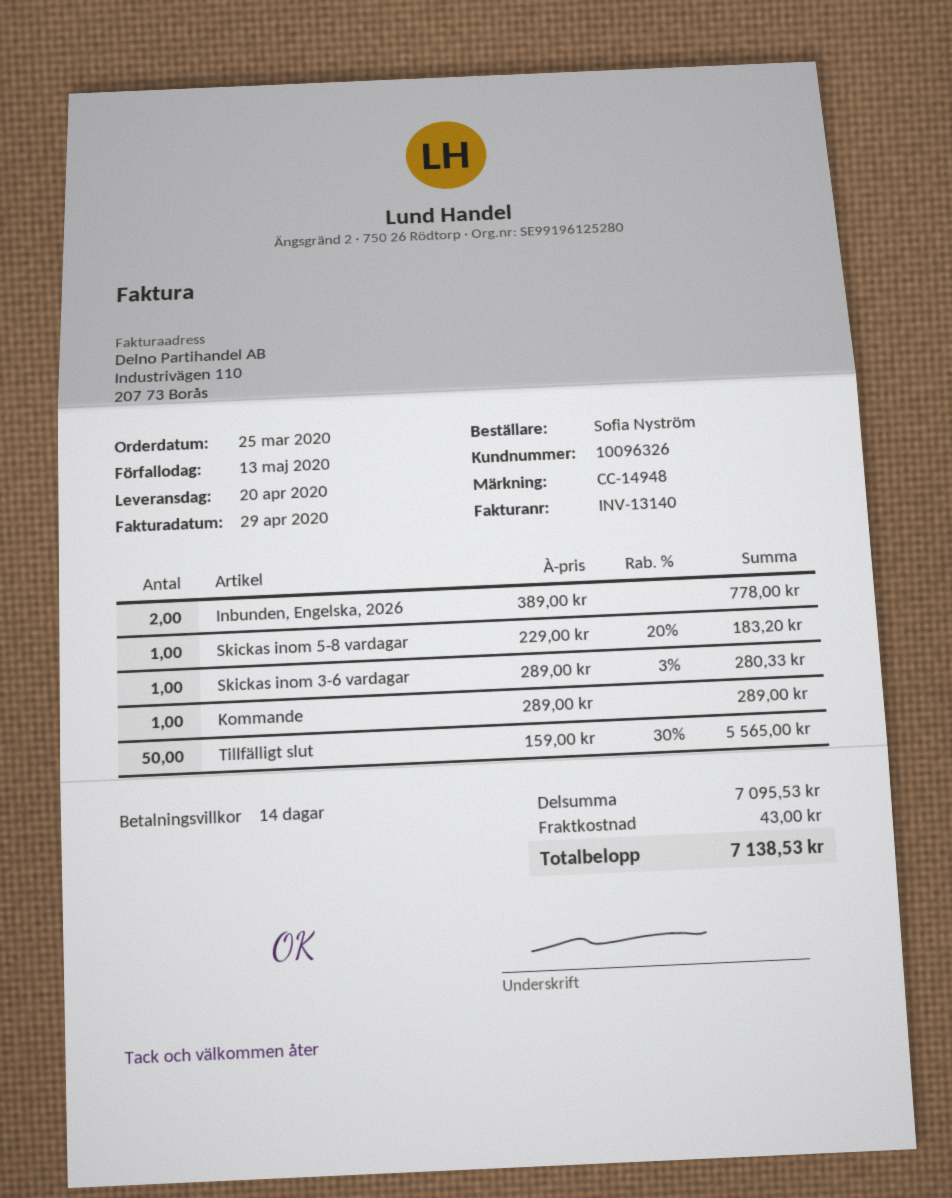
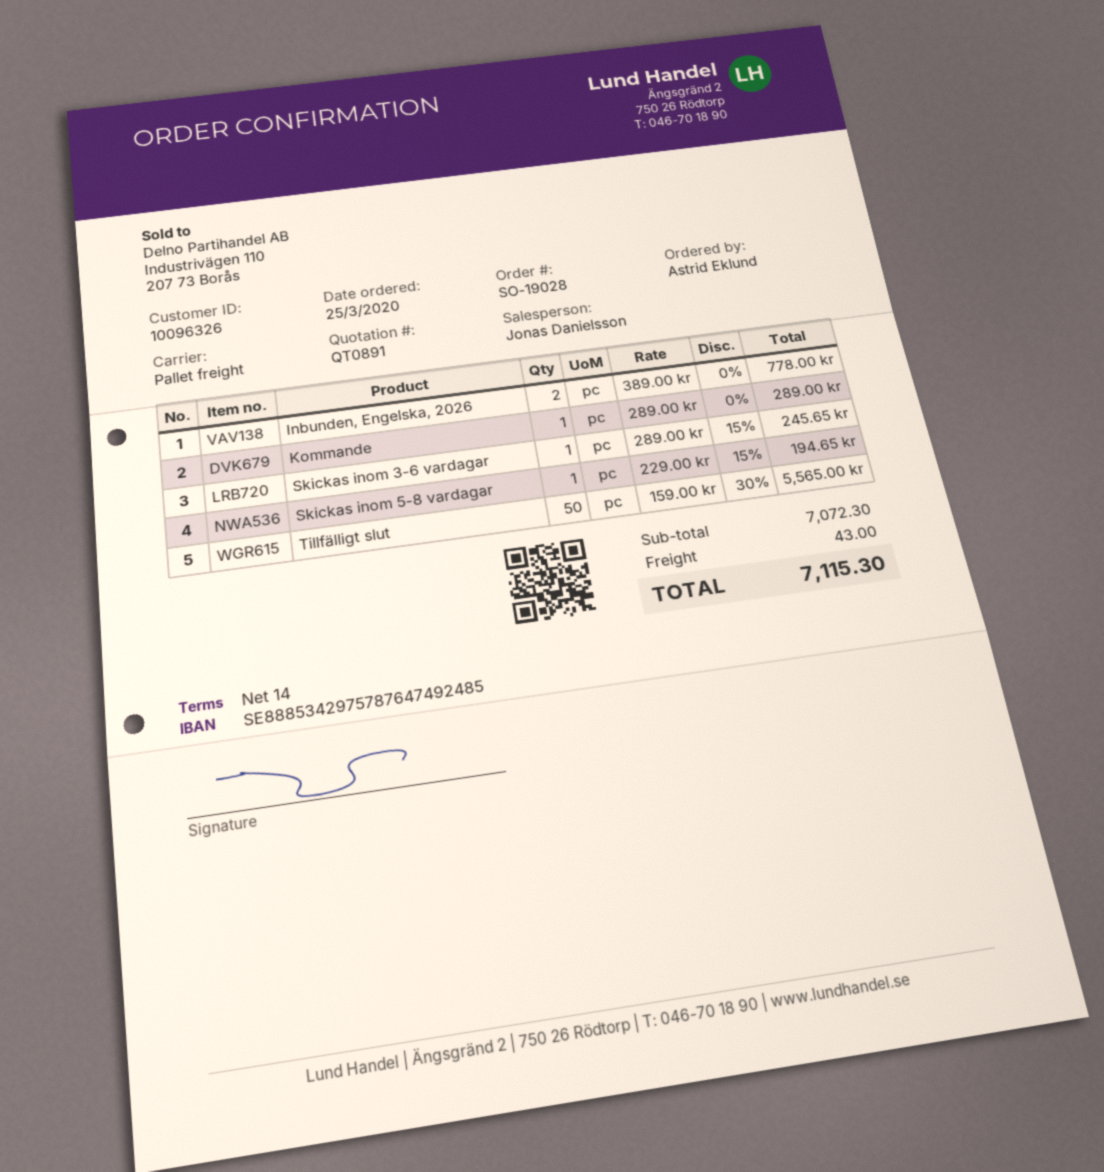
ordered by: Sofia Nyström -> Astrid Eklund
Skickas inom 5-8 vardagar: 1 x 229.00 - 20% = 183.20 -> 1 x 229.00 - 15% = 194.65
Skickas inom 3-6 vardagar: 1 x 289.00 - 3% = 280.33 -> 1 x 289.00 - 15% = 245.65
subtotal: 7095.53 -> 7072.30
total: 7138.53 -> 7115.30

